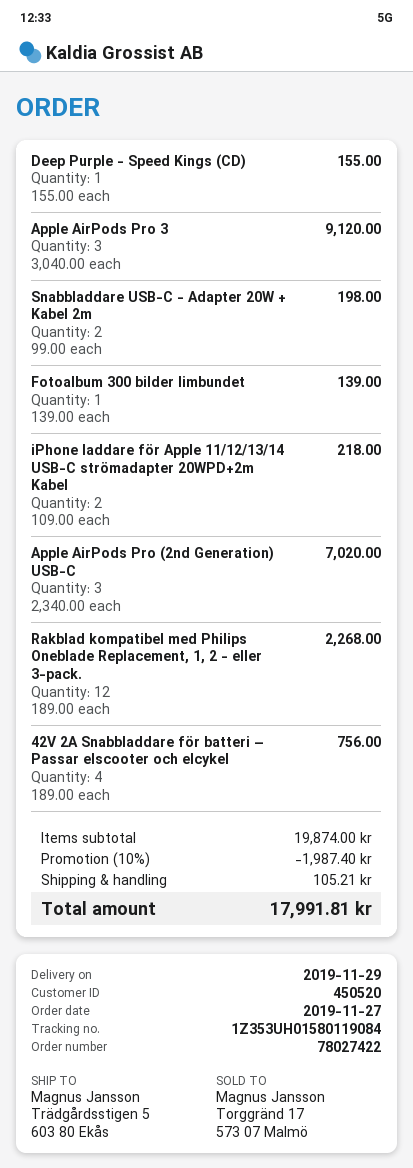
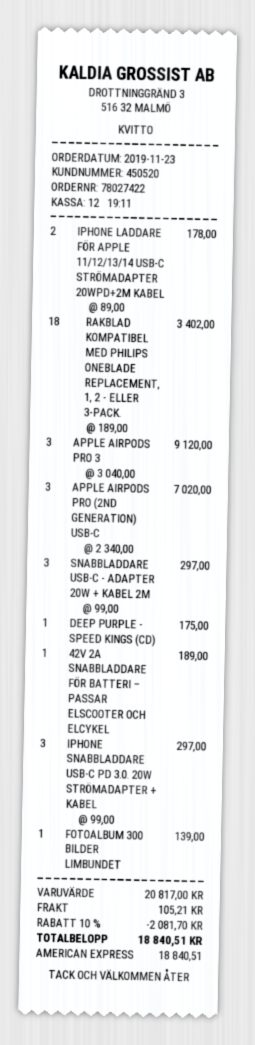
order date: 2019-11-27 -> 2019-11-23
Deep Purple - Speed Kings (CD): 1 x 155.00 = 155.00 -> 1 x 175.00 = 175.00
Snabbladdare USB-C - Adapter 20W + Kabel 2m: 2 x 99.00 = 198.00 -> 3 x 99.00 = 297.00
iPhone laddare för Apple 11/12/13/14 USB-C strömadapter 20WPD+2m Kabel: 2 x 109.00 = 218.00 -> 2 x 89.00 = 178.00
Rakblad kompatibel med Philips Oneblade Replacement, 1, 2 - eller 3-pack.: 12 x 189.00 = 2268.00 -> 18 x 189.00 = 3402.00
42V 2A Snabbladdare för batteri – Passar elscooter och elcykel: 4 x 189.00 = 756.00 -> 1 x 189.00 = 189.00
IPHONE SNABBLADDARE USB-C PD 3.0. 20W STRÖMADAPTER + KABEL: none -> 3 x 99.00 = 297.00
subtotal: 19874.00 -> 20817.00
discount: 10% = 1987.40 -> 10% = 2081.70
total: 17991.81 -> 18840.51

